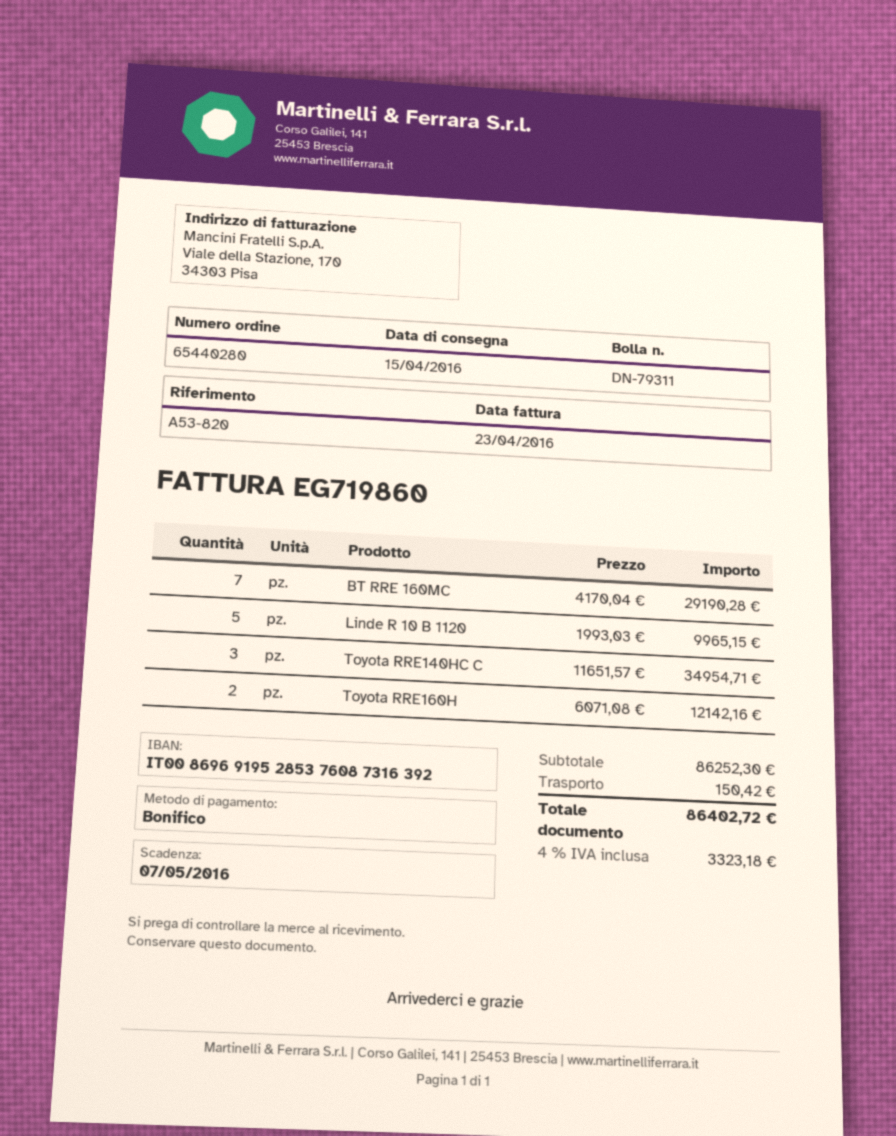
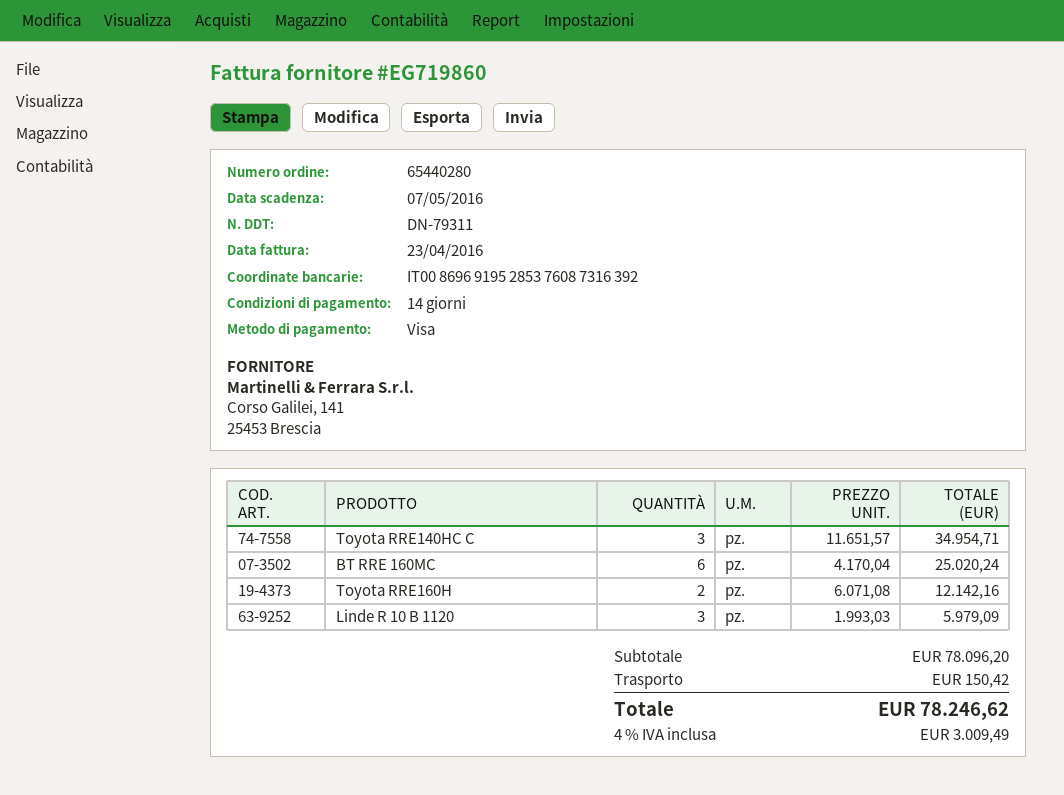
payment method: bank transfer -> Visa
BT RRE 160MC: 7 x 4170.04 = 29190.28 -> 6 x 4170.04 = 25020.24
Linde R 10 B 1120: 5 x 1993.03 = 9965.15 -> 3 x 1993.03 = 5979.09
subtotal: 86252.30 -> 78096.20
tax: 4% = 3323.18 -> 4% = 3009.49
total: 86402.72 -> 78246.62

